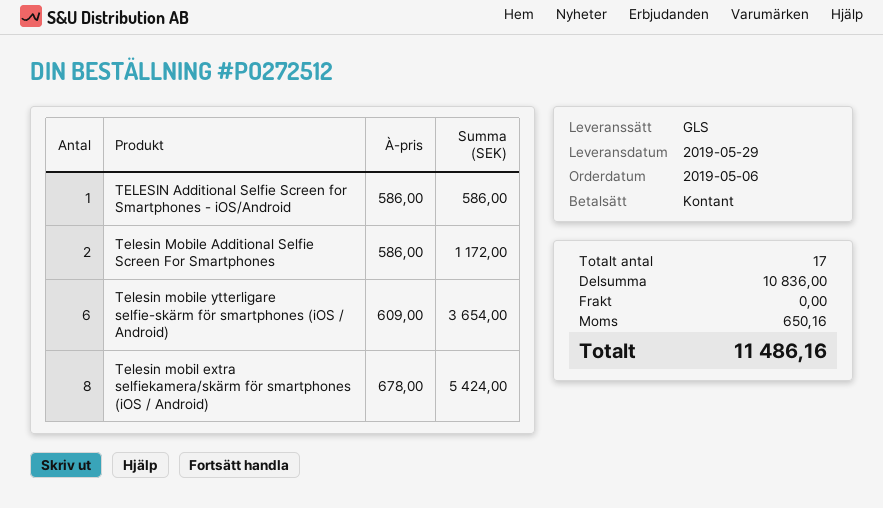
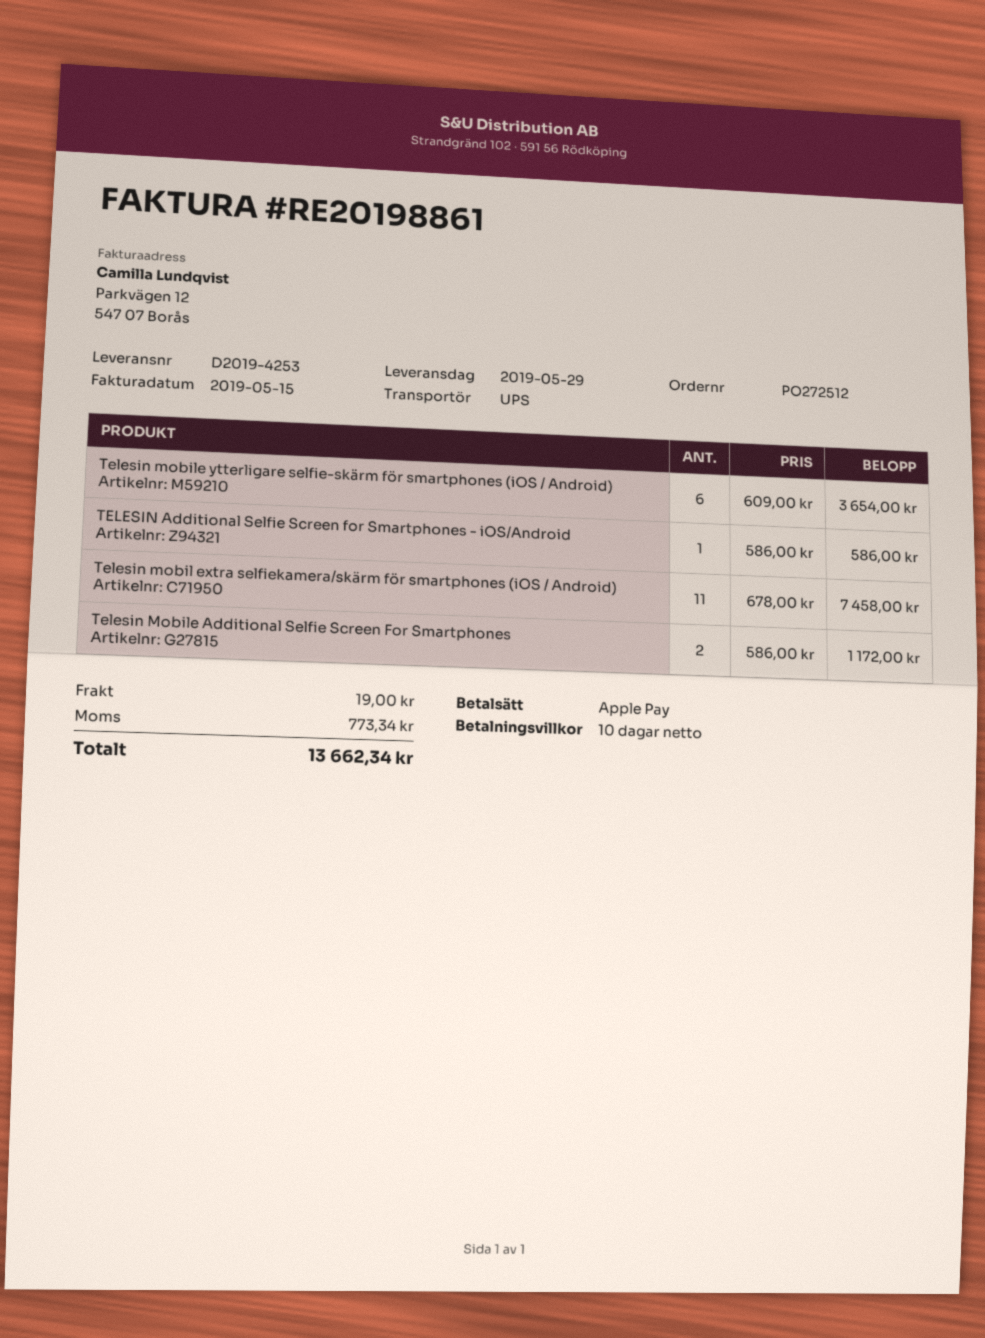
payment method: cash -> Apple Pay
shipping method: GLS -> UPS
Telesin mobil extra selfiekamera/skärm för smartphones (iOS / Android): 8 x 678.00 = 5424.00 -> 11 x 678.00 = 7458.00
shipping: 0.00 -> 19.00
tax: 650.16 -> 773.34
total: 11486.16 -> 13662.34

